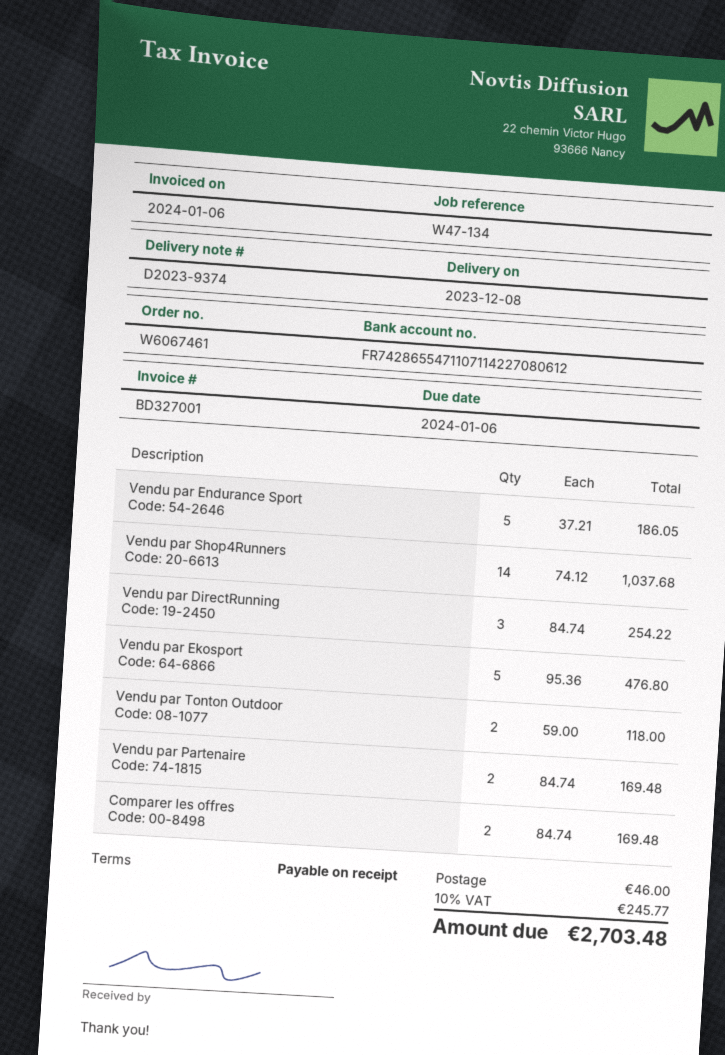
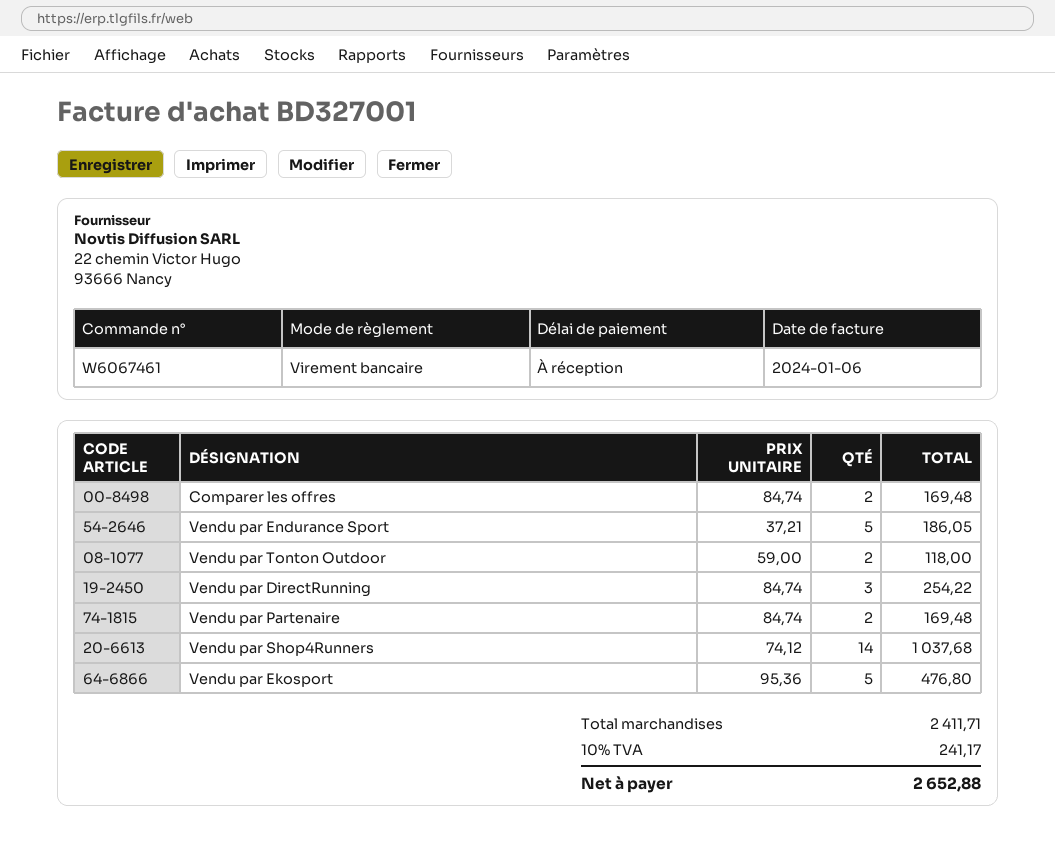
shipping: 46.00 -> none
tax: 10% = 245.77 -> 10% = 241.17
total: 2703.48 -> 2652.88

